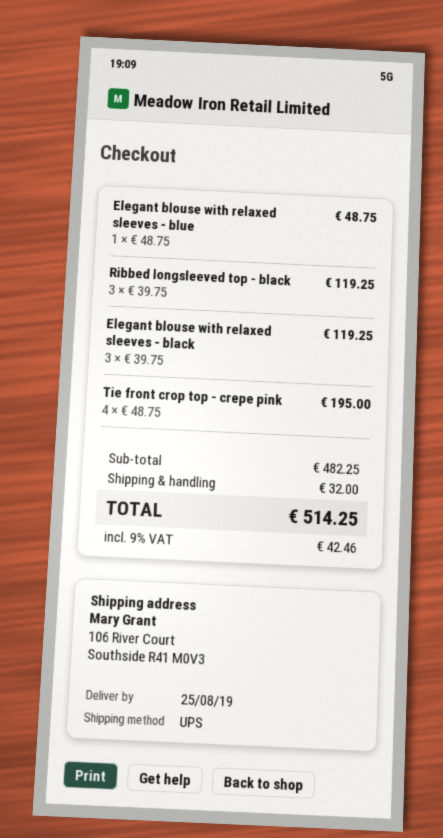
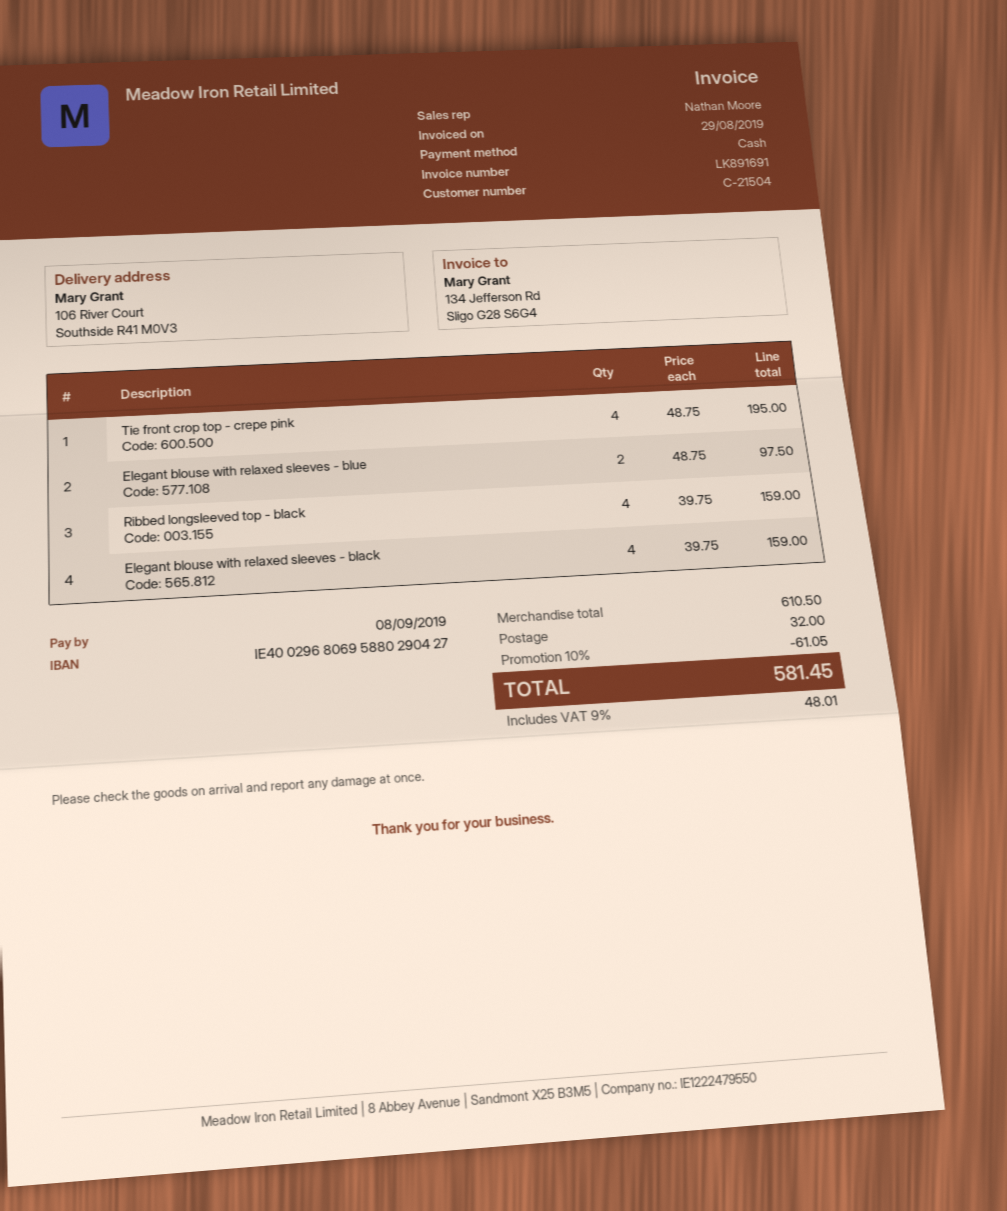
Elegant blouse with relaxed sleeves - blue: 1 x 48.75 = 48.75 -> 2 x 48.75 = 97.50
Ribbed longsleeved top - black: 3 x 39.75 = 119.25 -> 4 x 39.75 = 159.00
Elegant blouse with relaxed sleeves - black: 3 x 39.75 = 119.25 -> 4 x 39.75 = 159.00
subtotal: 482.25 -> 610.50
discount: none -> 10% = 61.05
tax: 9% = 42.46 -> 9% = 48.01
total: 514.25 -> 581.45

